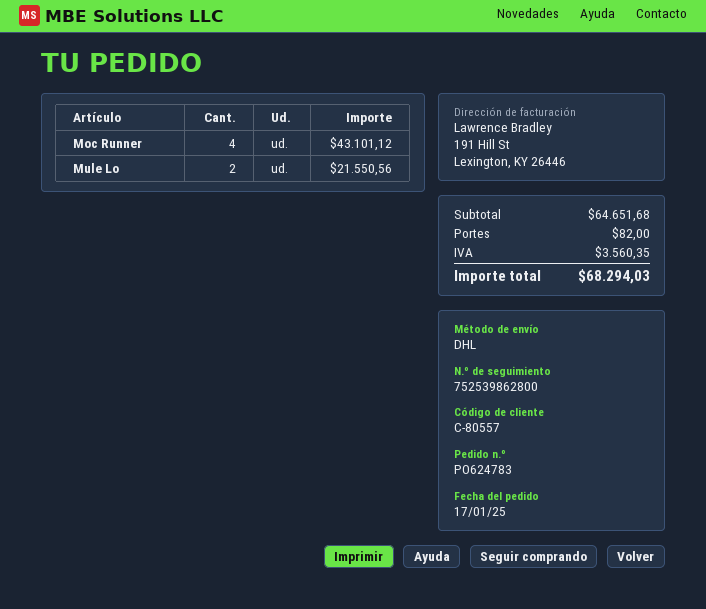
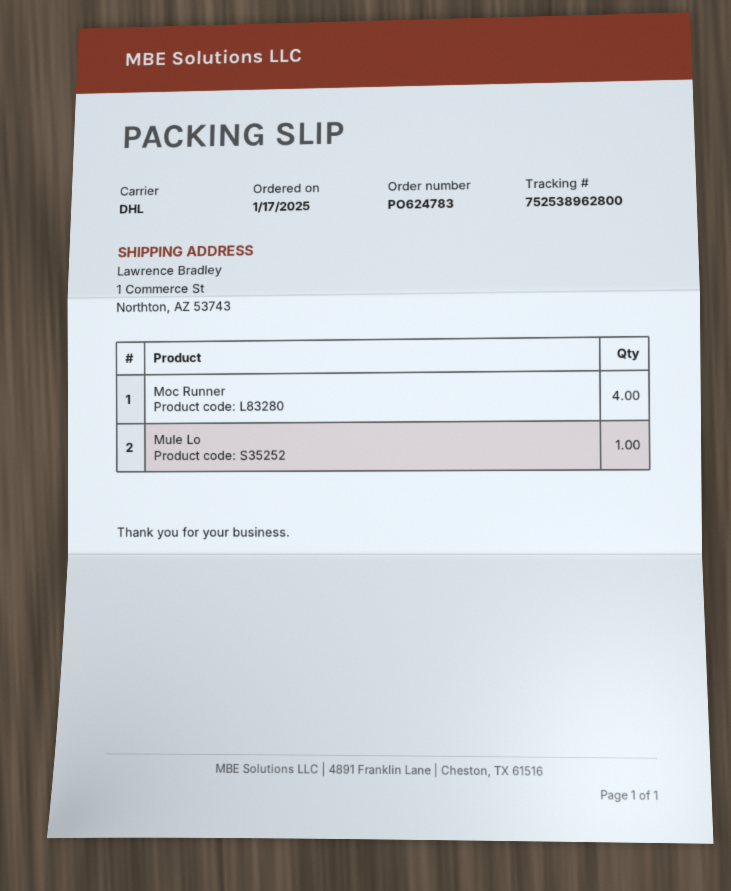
tracking number: 752539862800 -> 752538962800
Mule Lo: 2 -> 1

